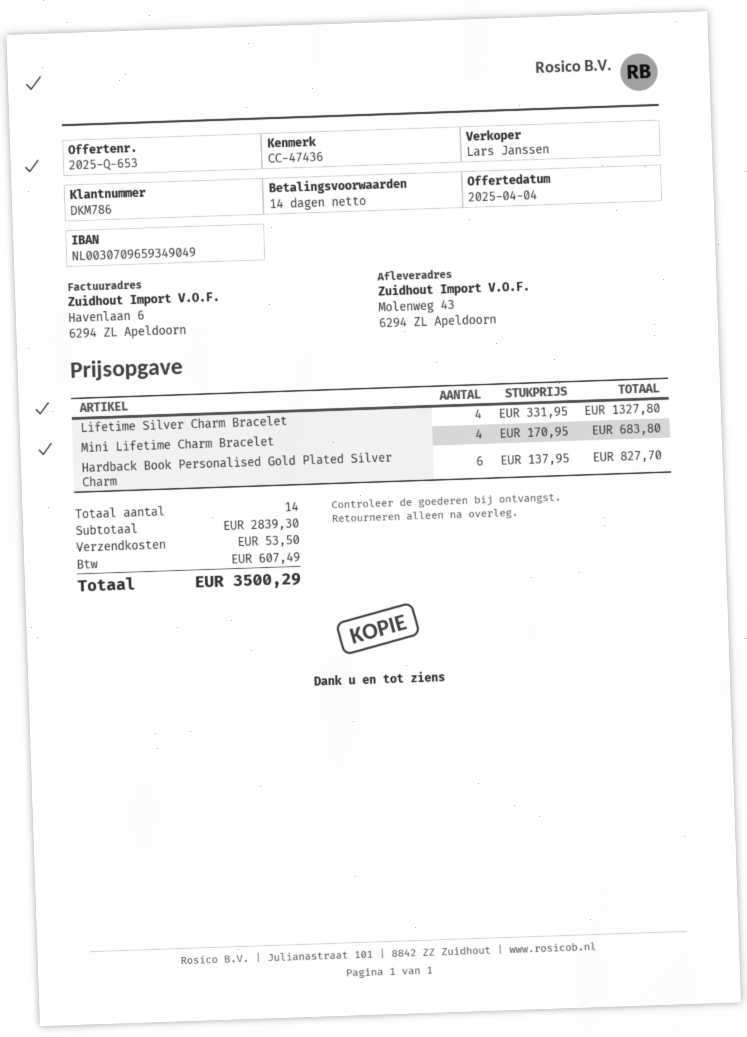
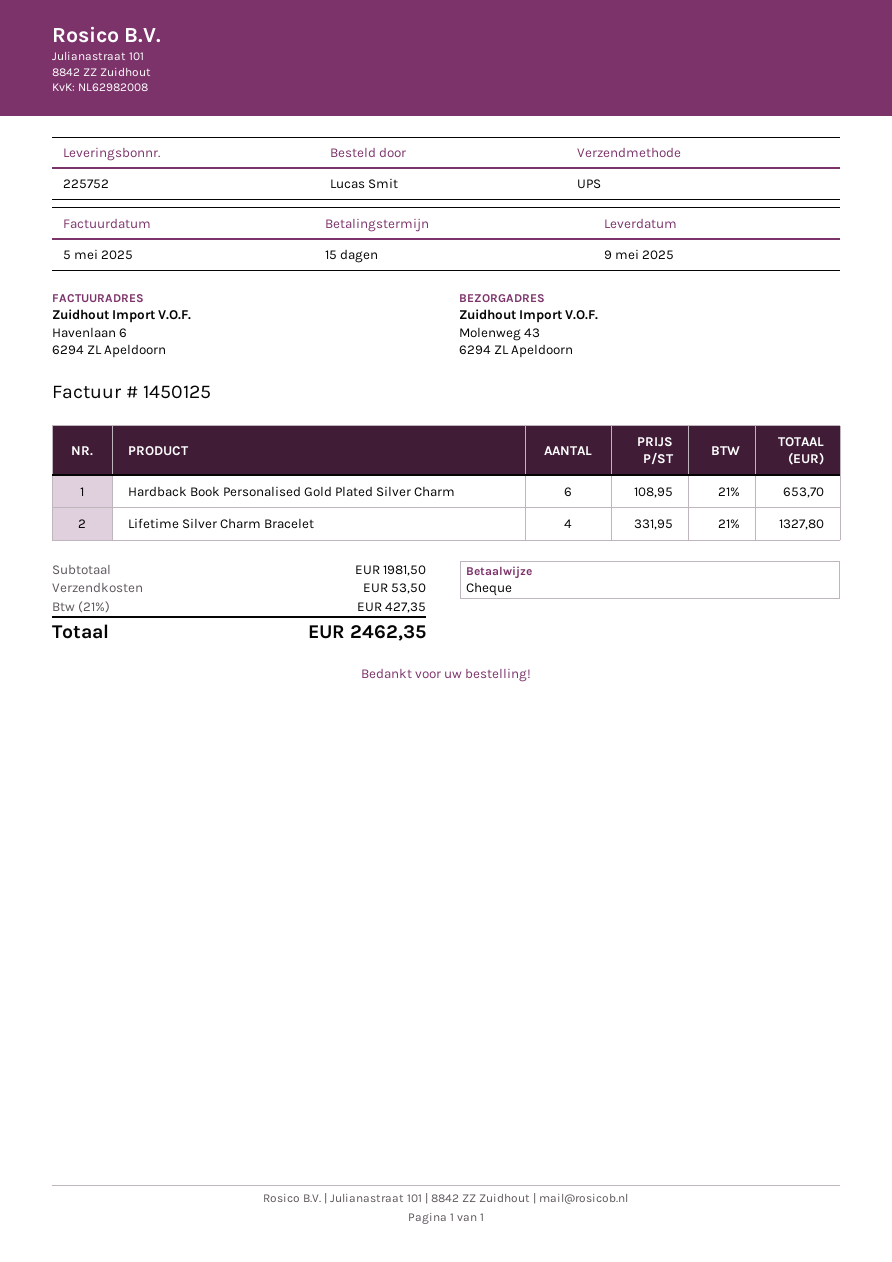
payment terms: 14 days -> 15 days
Mini Lifetime Charm Bracelet: 4 x 170.95 = 683.80 -> none
Hardback Book Personalised Gold Plated Silver Charm: 6 x 137.95 = 827.70 -> 6 x 108.95 = 653.70
subtotal: 2839.30 -> 1981.50
tax: 607.49 -> 427.35
total: 3500.29 -> 2462.35

